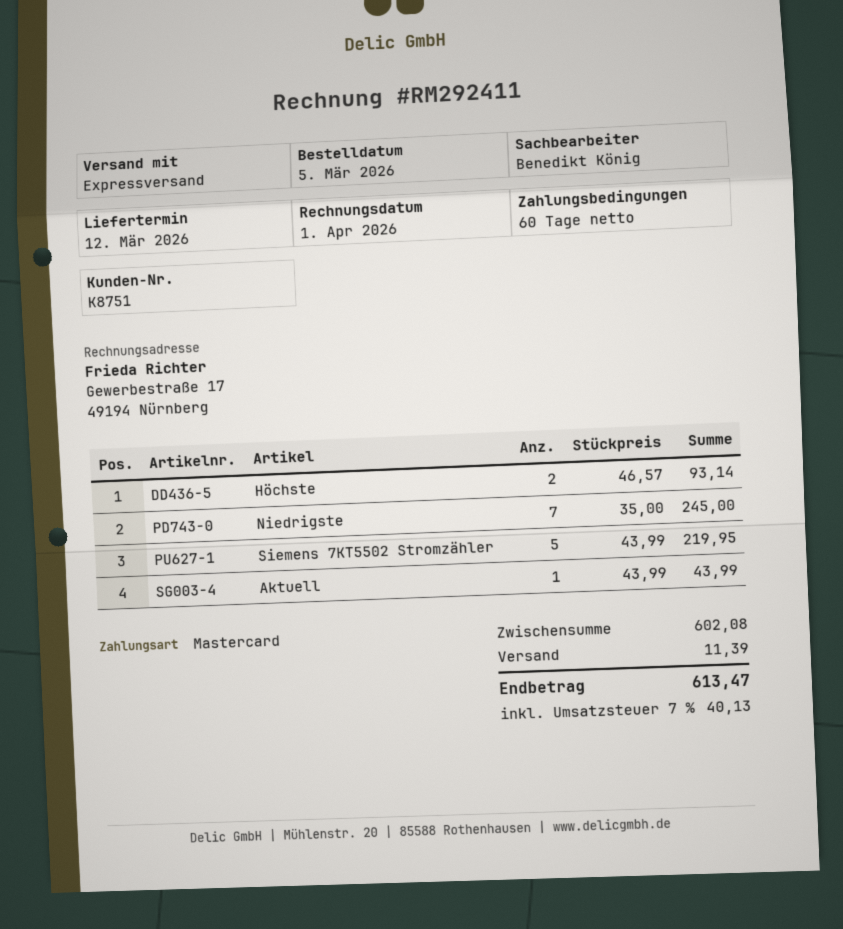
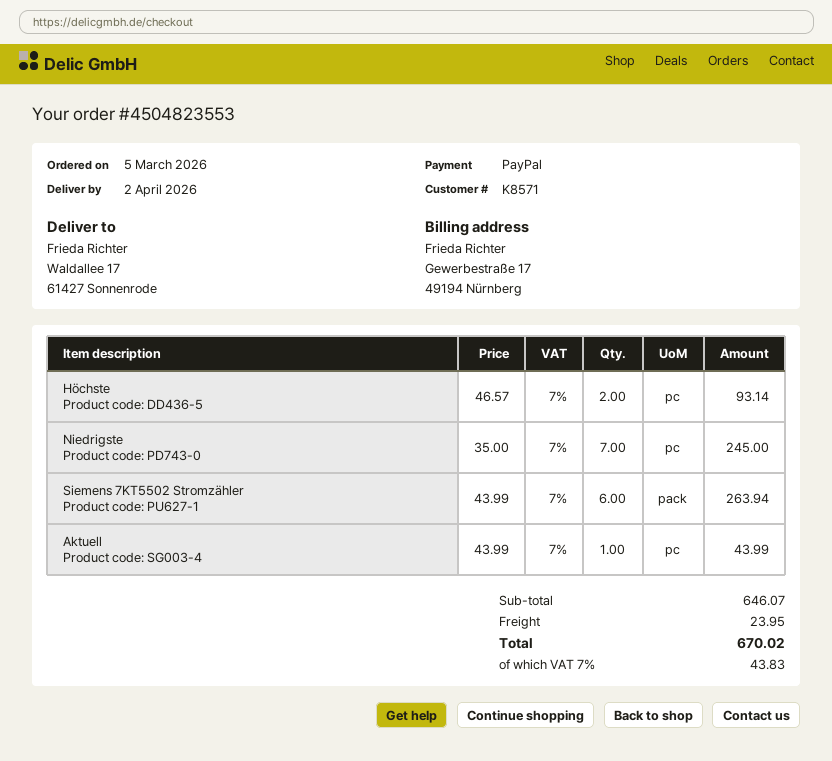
delivery date: 2026-03-12 -> 2026-04-02
customer number: K8751 -> K8571
payment method: Mastercard -> PayPal
Siemens 7KT5502 Stromzähler: 5 x 43.99 = 219.95 -> 6 x 43.99 = 263.94
subtotal: 602.08 -> 646.07
shipping: 11.39 -> 23.95
tax: 7% = 40.13 -> 7% = 43.83
total: 613.47 -> 670.02

